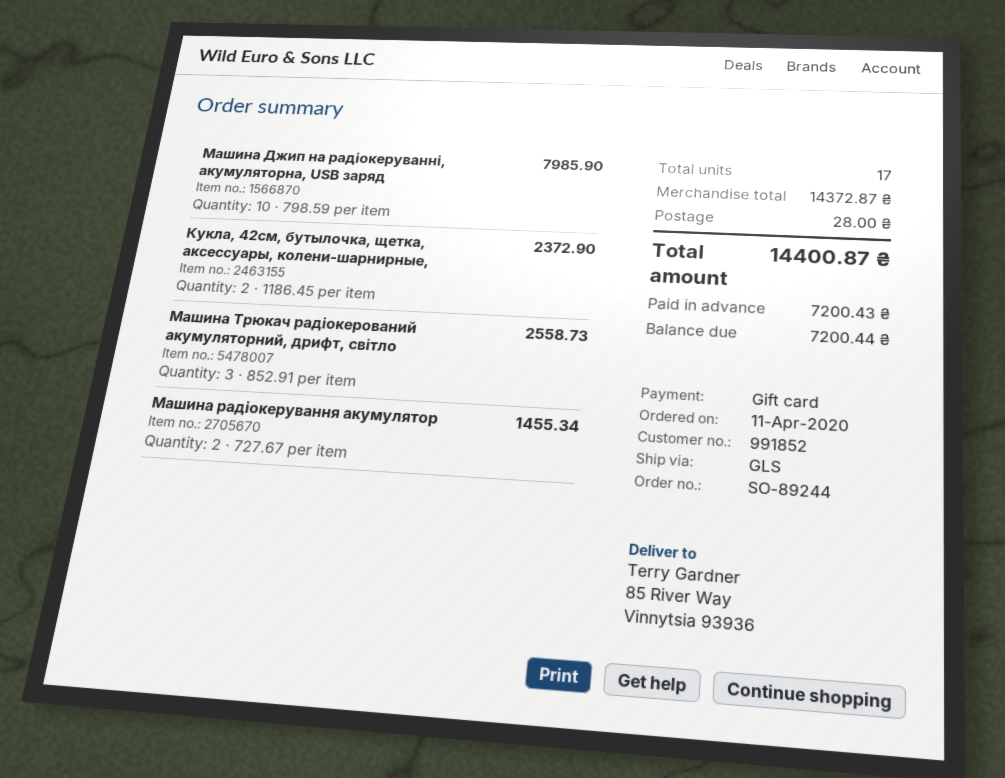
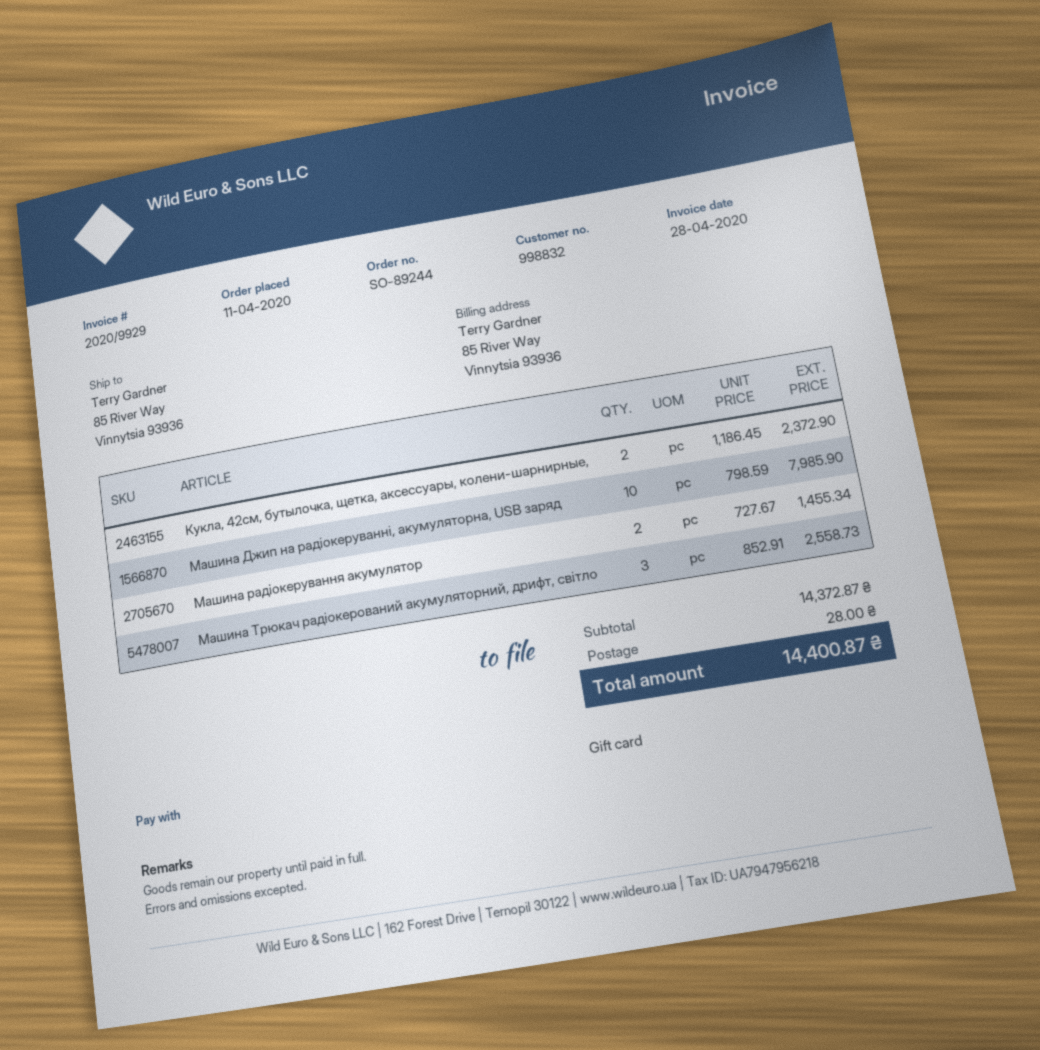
customer number: 991852 -> 998832

